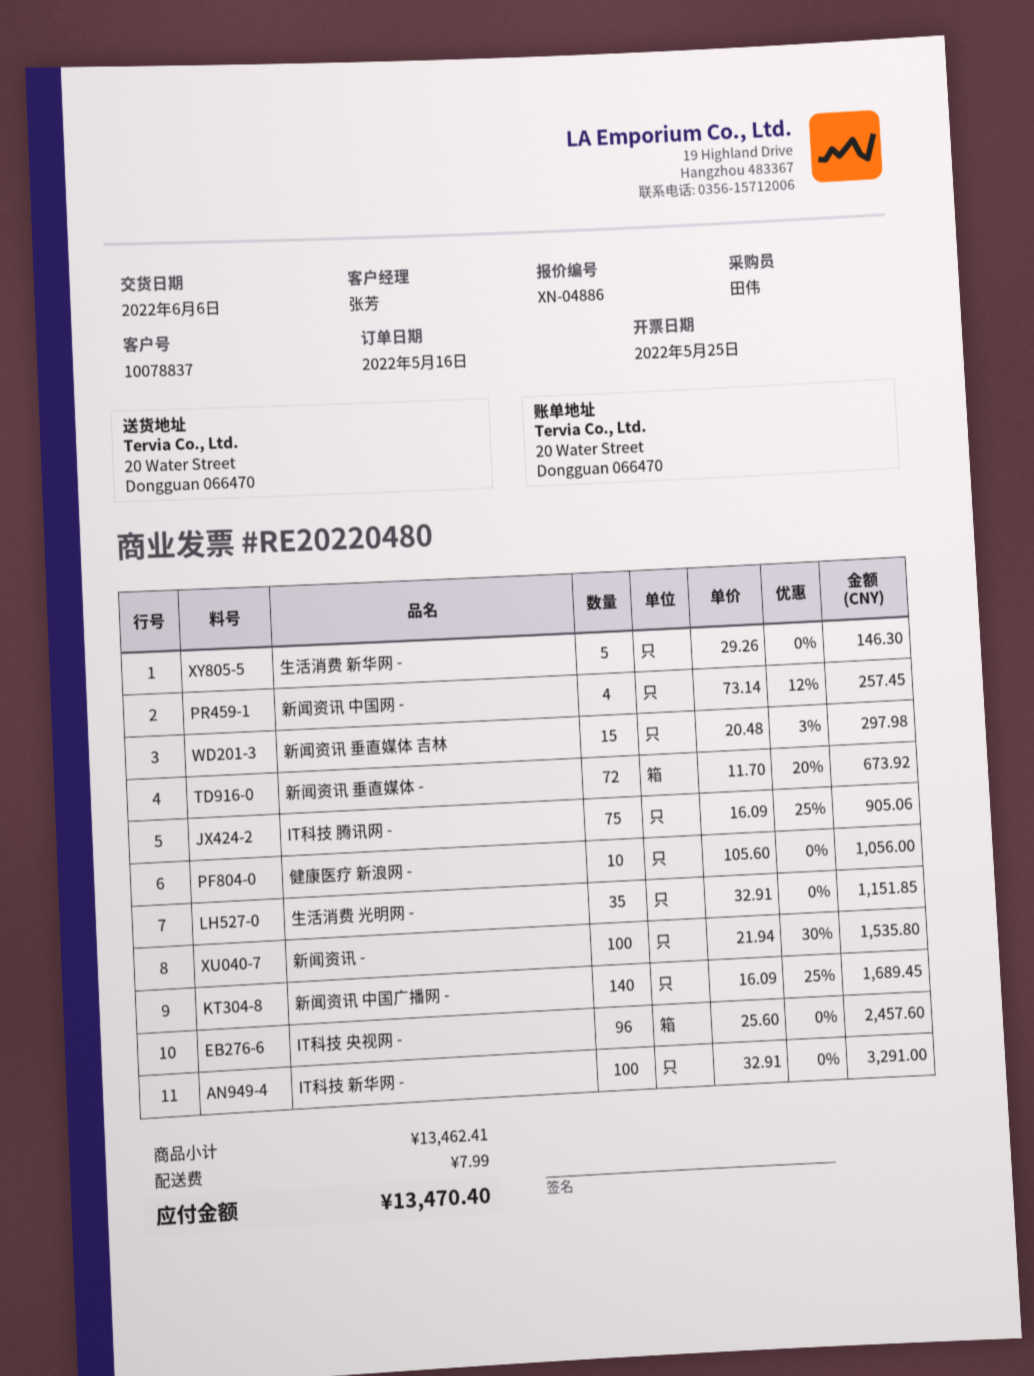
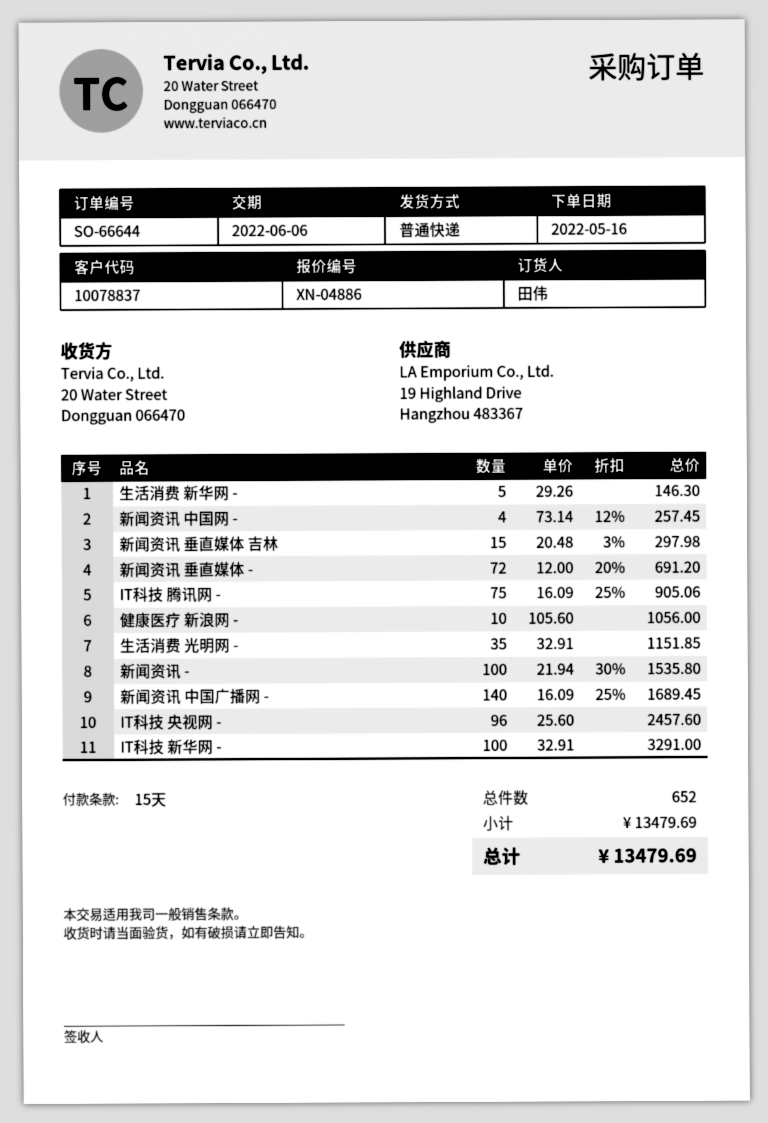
新闻资讯 垂直媒体 -: 72 x 11.70 - 20% = 673.92 -> 72 x 12.00 - 20% = 691.20
subtotal: 13462.41 -> 13479.69
shipping: 7.99 -> none
total: 13470.40 -> 13479.69

